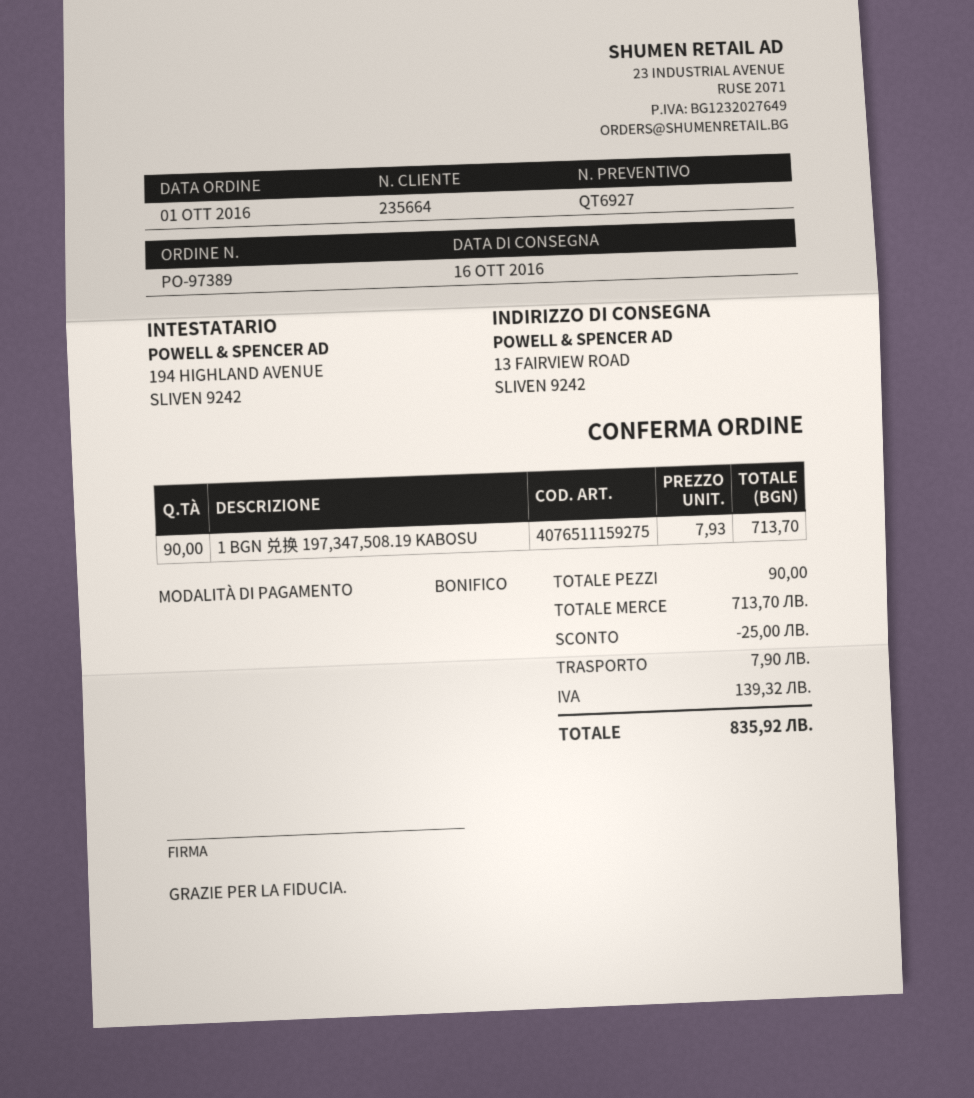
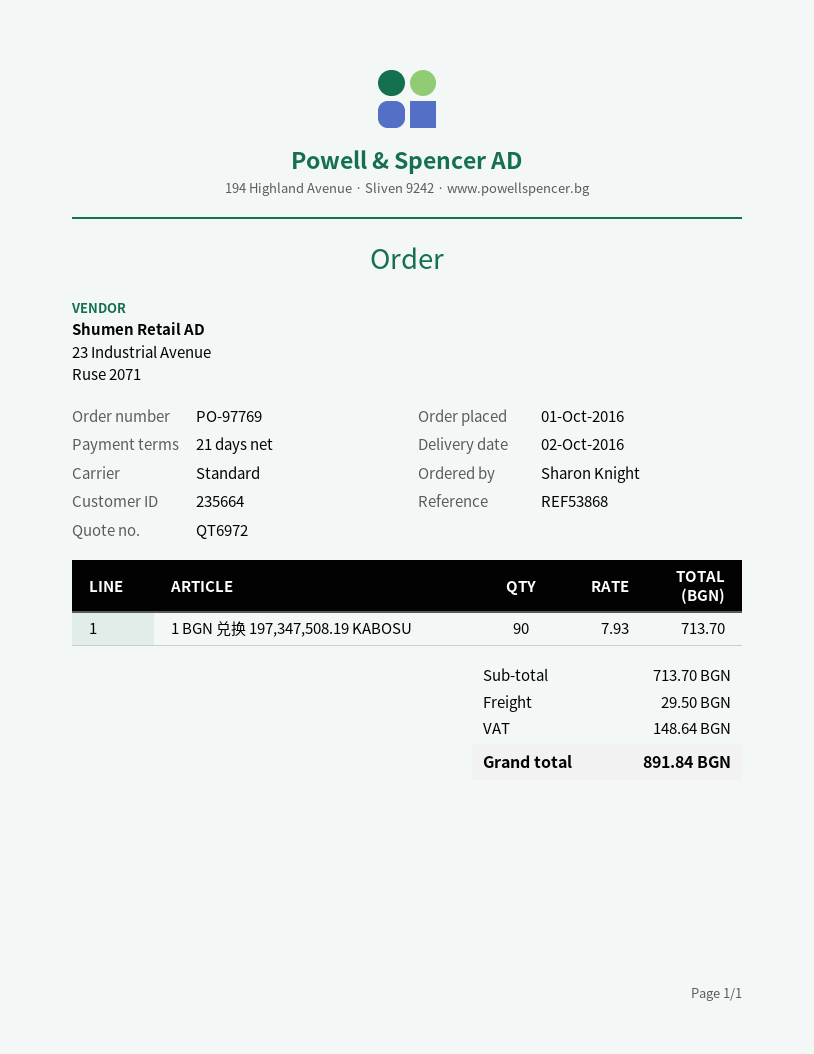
quote number: QT6927 -> QT6972
order number: PO-97389 -> PO-97769
delivery date: 2016-10-16 -> 2016-10-02
discount: 25.00 -> none
shipping: 7.90 -> 29.50
tax: 139.32 -> 148.64
total: 835.92 -> 891.84

